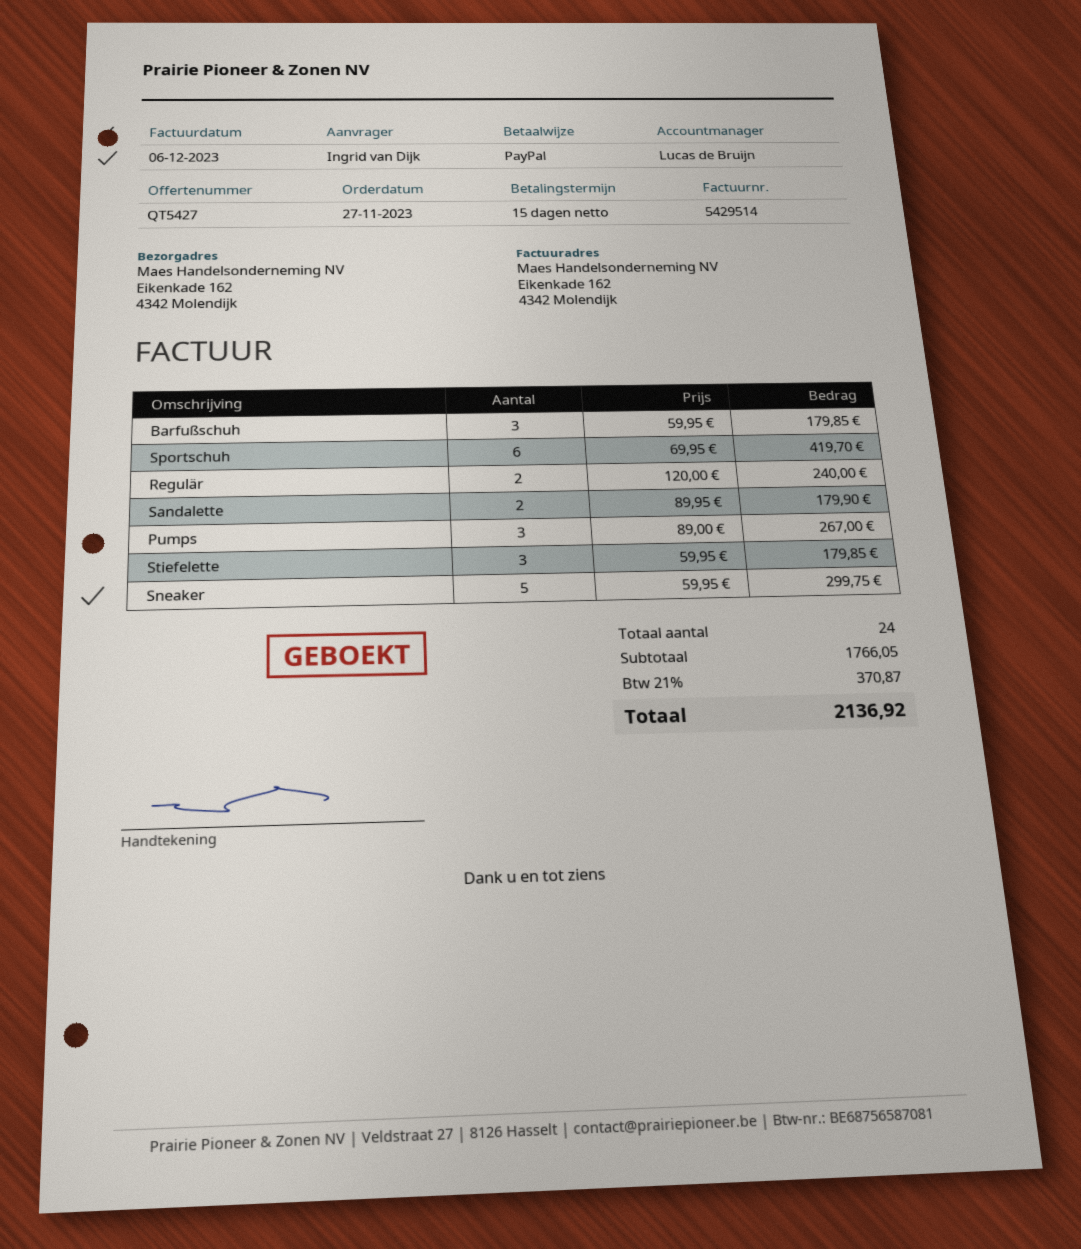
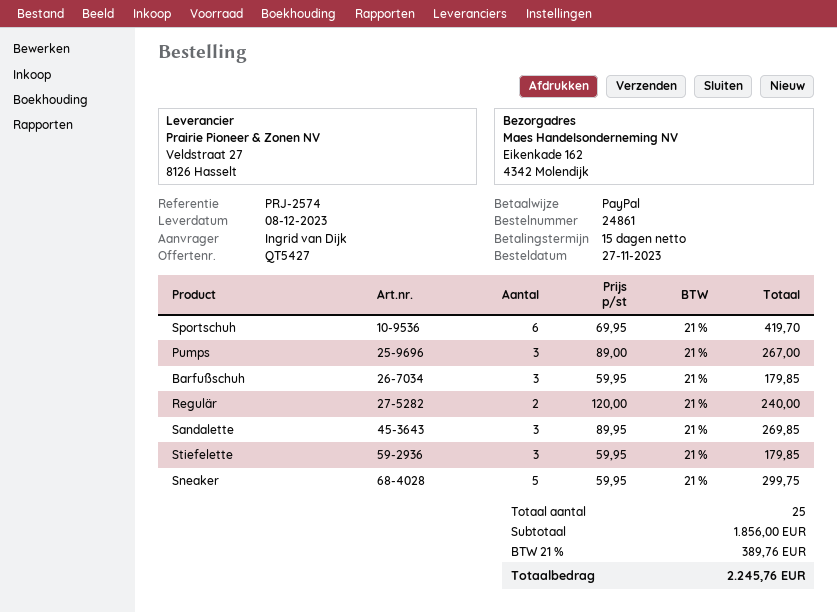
Sandalette: 2 x 89.95 = 179.90 -> 3 x 89.95 = 269.85
total quantity: 24 -> 25
subtotal: 1766.05 -> 1856.00
tax: 21% = 370.87 -> 21% = 389.76
total: 2136.92 -> 2245.76

